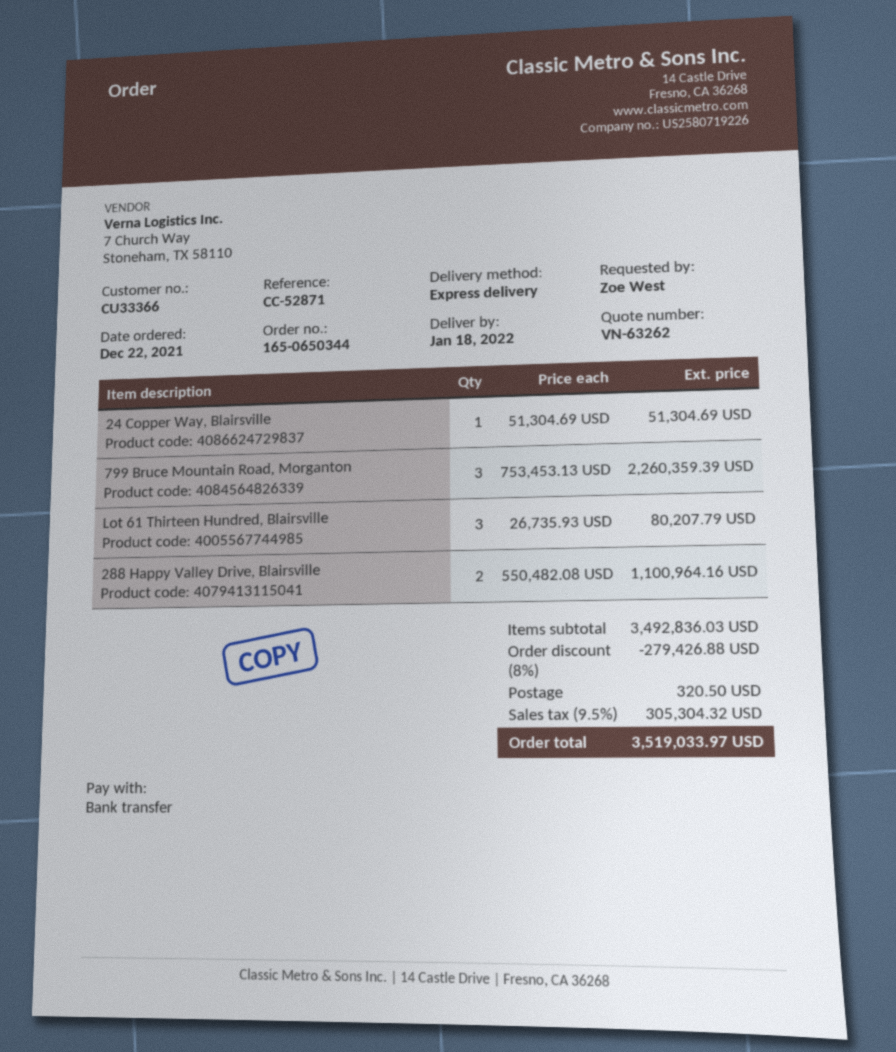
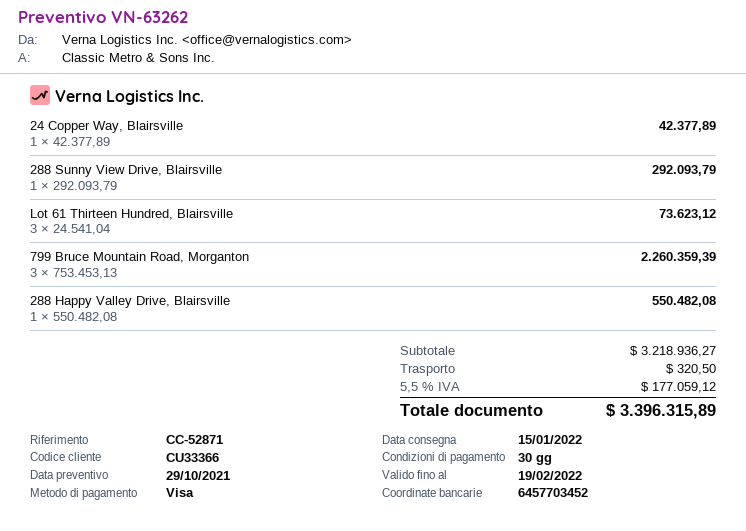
delivery date: 2022-01-18 -> 2022-01-15
payment method: bank transfer -> Visa
24 Copper Way, Blairsville: 1 x 51304.69 = 51304.69 -> 1 x 42377.89 = 42377.89
Lot 61 Thirteen Hundred, Blairsville: 3 x 26735.93 = 80207.79 -> 3 x 24541.04 = 73623.12
288 Happy Valley Drive, Blairsville: 2 x 550482.08 = 1100964.16 -> 1 x 550482.08 = 550482.08
288 Sunny View Drive, Blairsville: none -> 1 x 292093.79 = 292093.79
subtotal: 3492836.03 -> 3218936.27
discount: 8% = 279426.88 -> none
tax: 9.5% = 305304.32 -> 5.5% = 177059.12
total: 3519033.97 -> 3396315.89

